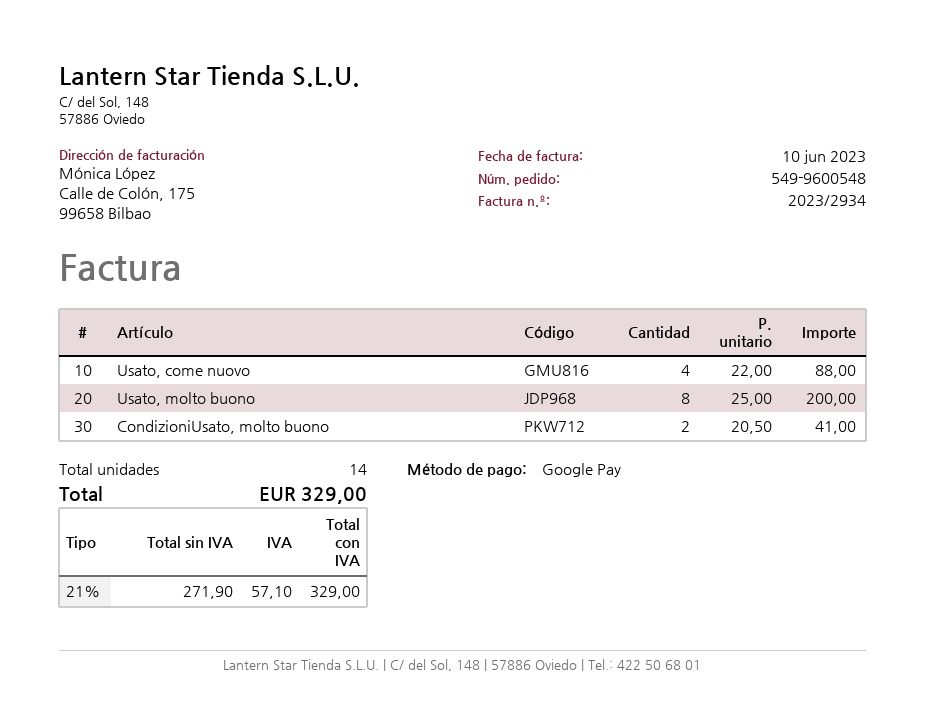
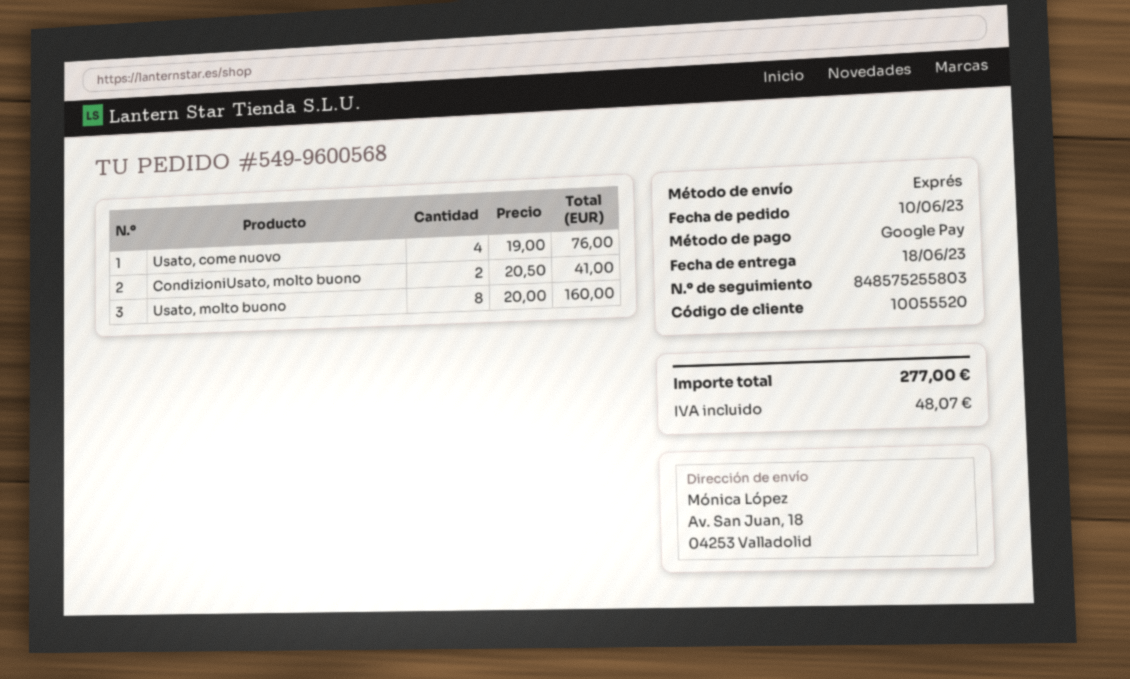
order number: 549-9600548 -> 549-9600568
Usato, come nuovo: 4 x 22.00 = 88.00 -> 4 x 19.00 = 76.00
Usato, molto buono: 8 x 25.00 = 200.00 -> 8 x 20.00 = 160.00
tax: 57.10 -> 48.07
total: 329.00 -> 277.00

